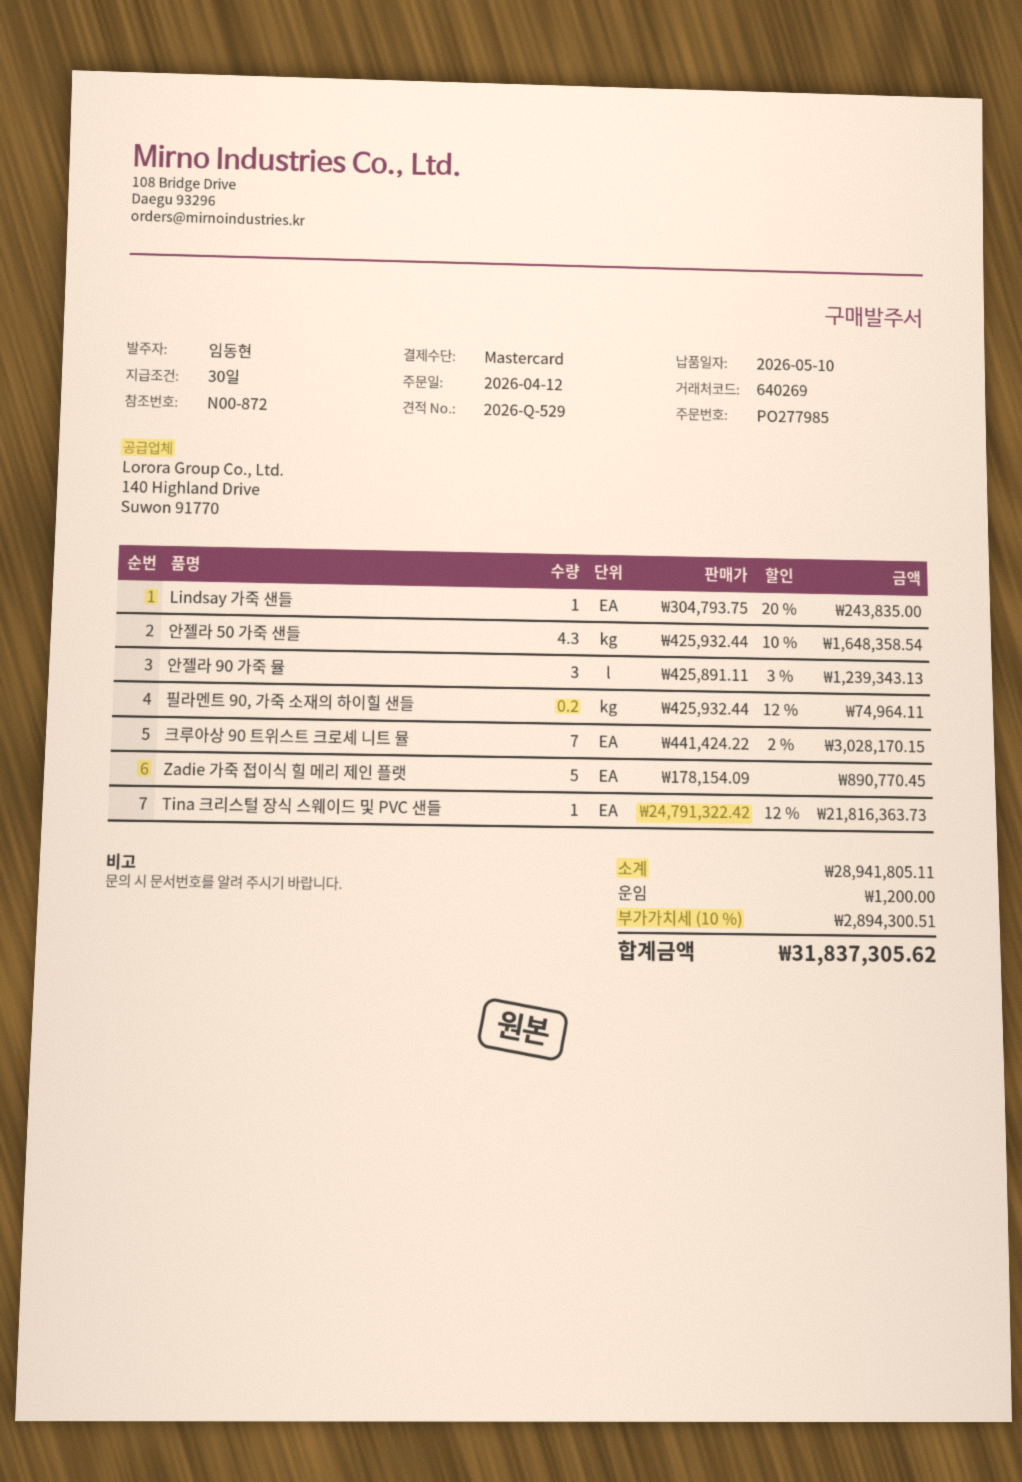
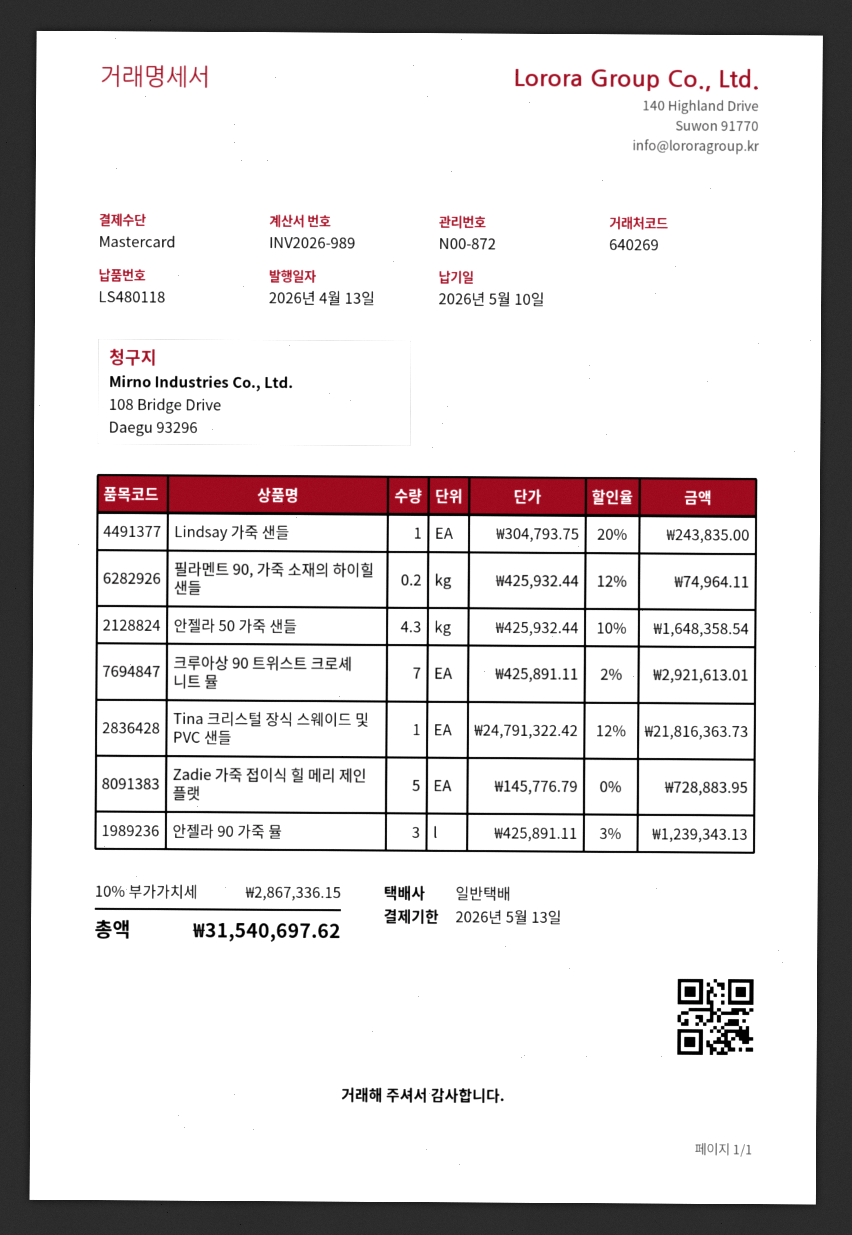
크루아상 90 트위스트 크로셰 니트 뮬: 7 x 441424.22 - 2% = 3028170.15 -> 7 x 425891.11 - 2% = 2921613.01
Zadie 가죽 접이식 힐 메리 제인 플랫: 5 x 178154.09 = 890770.45 -> 5 x 145776.79 = 728883.95
shipping: 1200.00 -> none
tax: 10% = 2894300.51 -> 10% = 2867336.15
total: 31837305.62 -> 31540697.62

